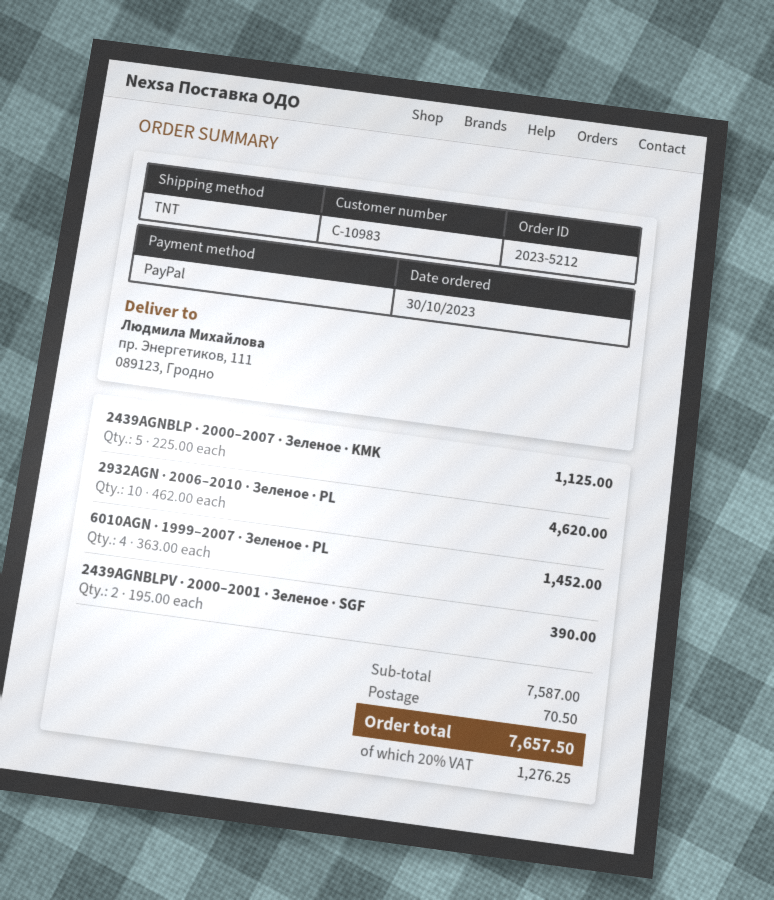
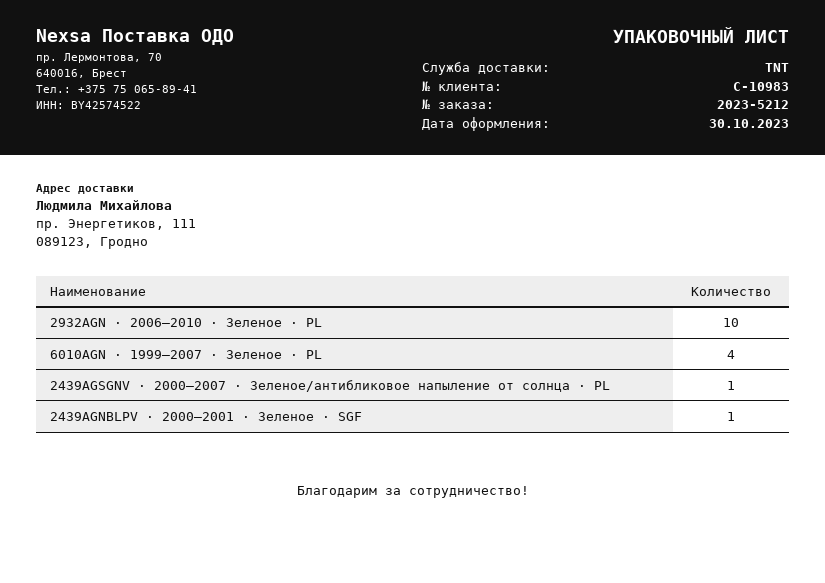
2439AGNBLP · 2000–2007 · Зеленое · KMK: 5 -> none
2439AGNBLPV · 2000–2001 · Зеленое · SGF: 2 -> 1
2439AGSGNV · 2000–2007 · Зеленое/антибликовое напыление от солнца · PL: none -> 1

